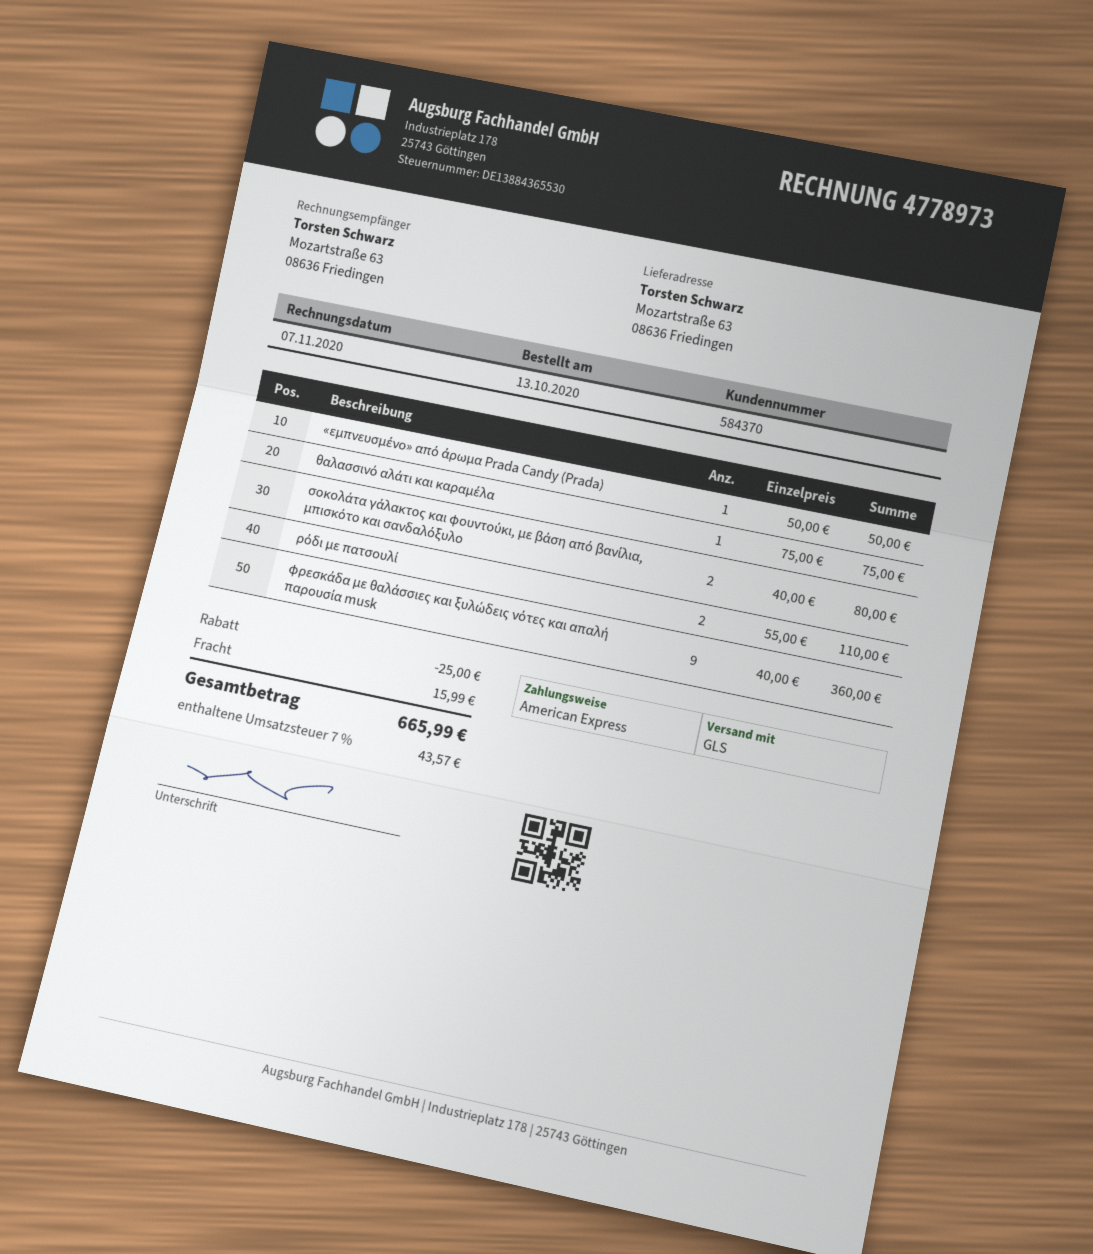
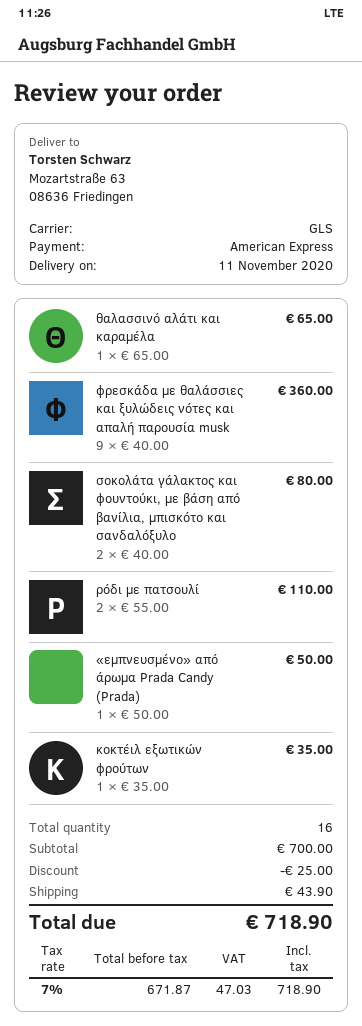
θαλασσινό αλάτι και καραμέλα: 1 x 75.00 = 75.00 -> 1 x 65.00 = 65.00
κοκτέιλ εξωτικών φρούτων: none -> 1 x 35.00 = 35.00
shipping: 15.99 -> 43.90
tax: 7% = 43.57 -> 7% = 47.03
total: 665.99 -> 718.90

